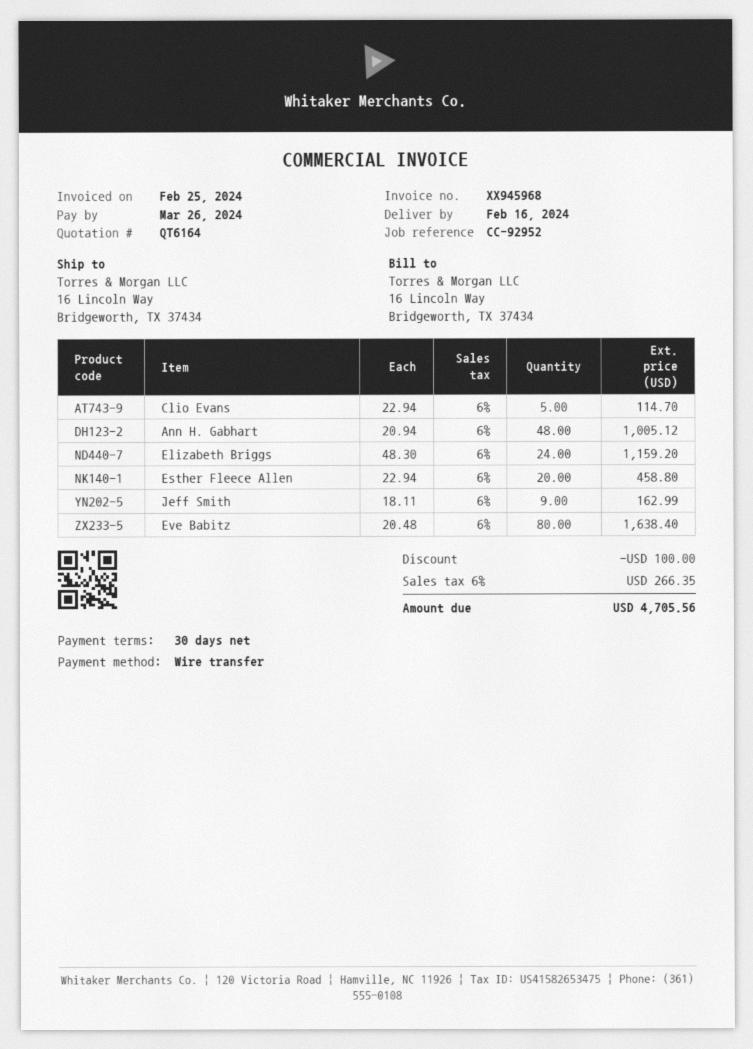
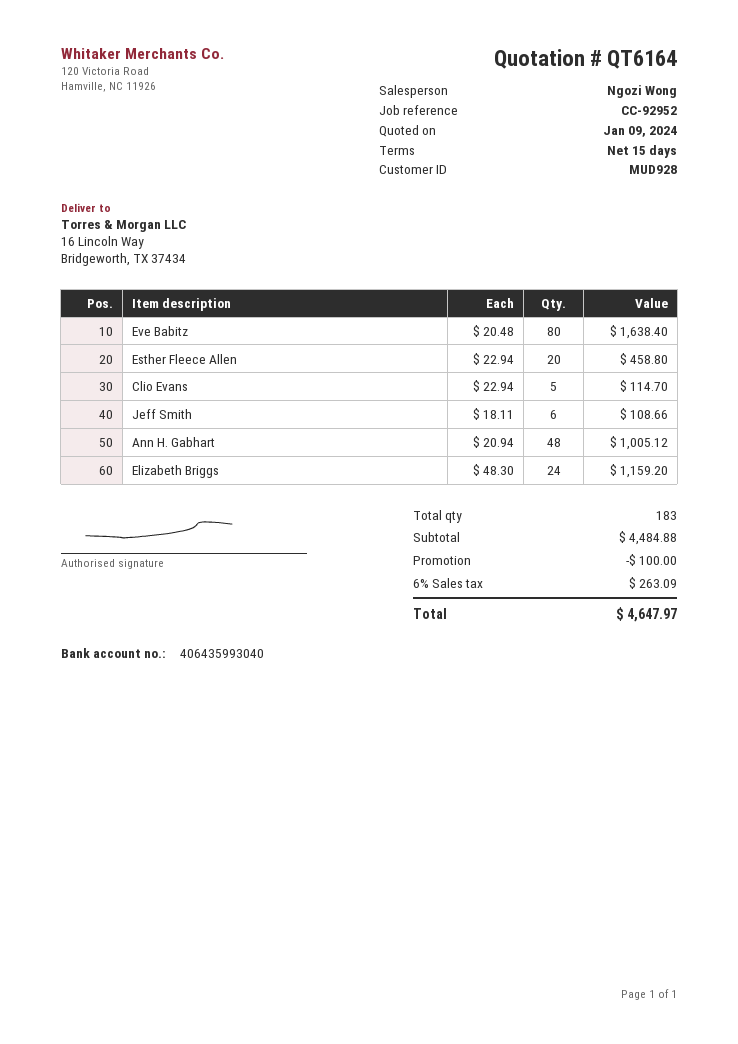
payment terms: 30 days -> 15 days
Jeff Smith: 9 x 18.11 = 162.99 -> 6 x 18.11 = 108.66
tax: 6% = 266.35 -> 6% = 263.09
total: 4705.56 -> 4647.97

